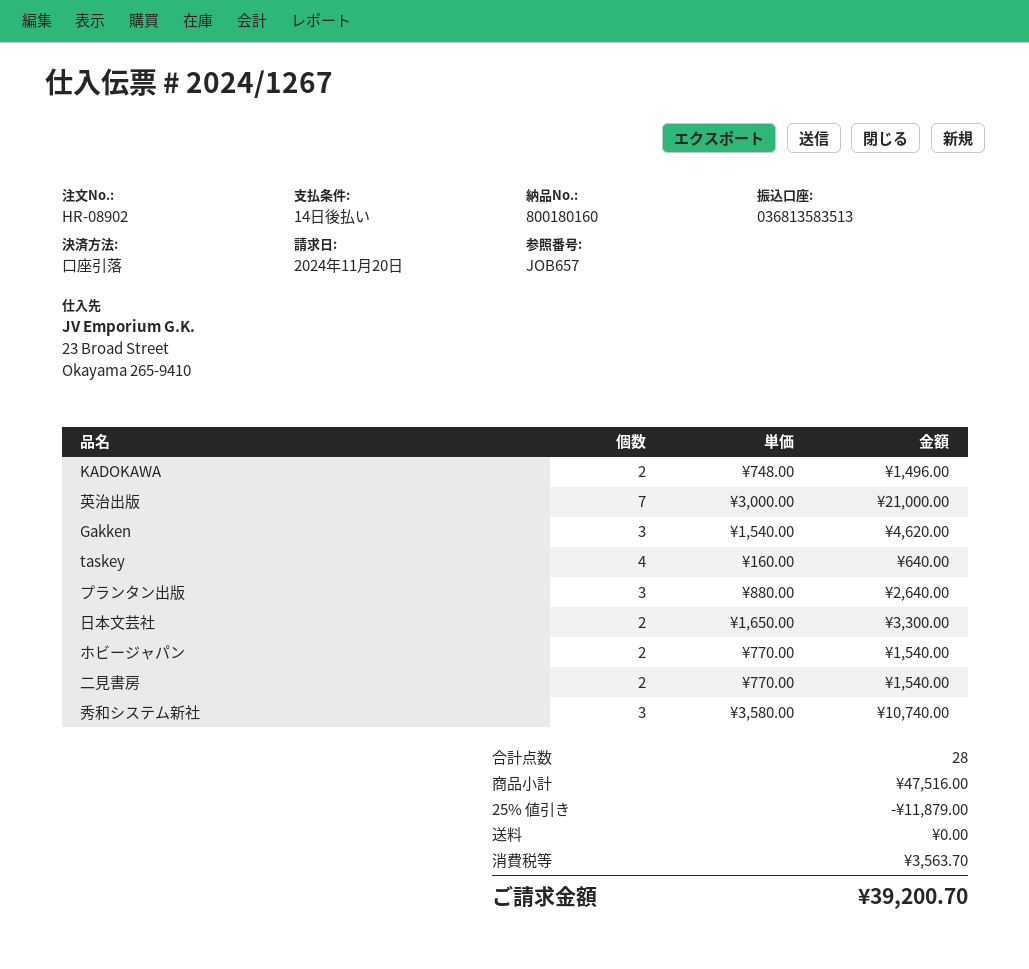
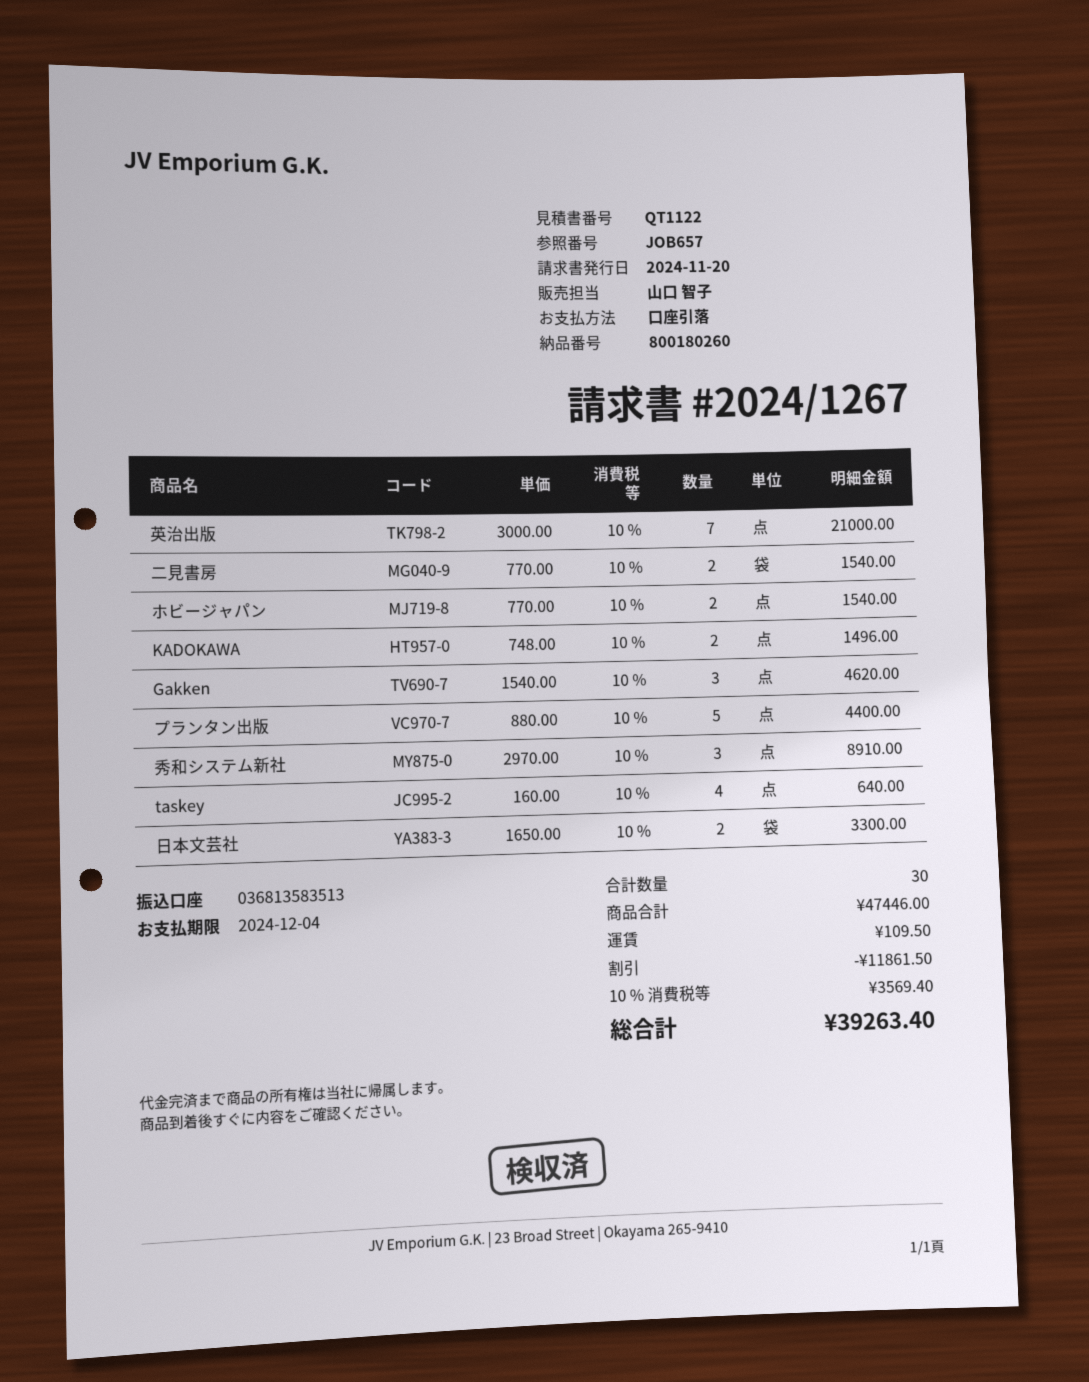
delivery note number: 800180160 -> 800180260
プランタン出版: 3 x 880.00 = 2640.00 -> 5 x 880.00 = 4400.00
秀和システム新社: 3 x 3580.00 = 10740.00 -> 3 x 2970.00 = 8910.00
total quantity: 28 -> 30
subtotal: 47516.00 -> 47446.00
discount: 11879.00 -> 11861.50
shipping: 0.00 -> 109.50
tax: 3563.70 -> 3569.40
total: 39200.70 -> 39263.40

